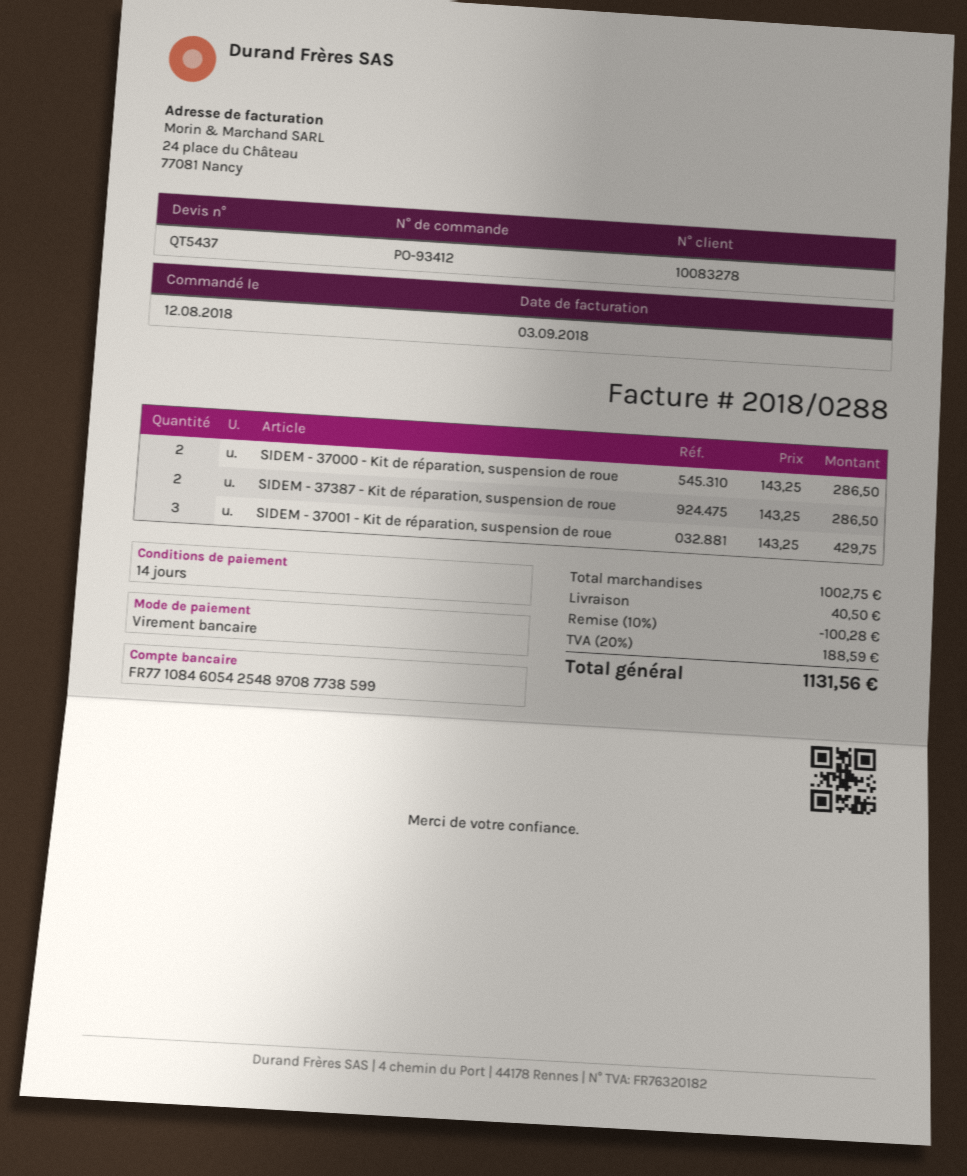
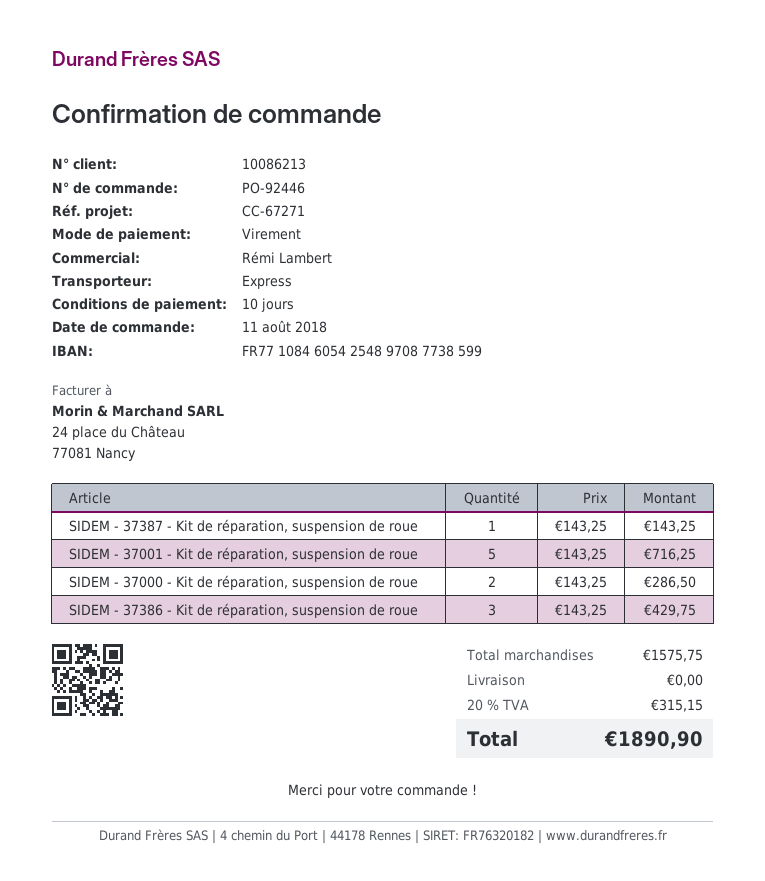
order number: PO-93412 -> PO-92446
order date: 2018-08-12 -> 2018-08-11
payment terms: 14 days -> 10 days
customer number: 10083278 -> 10086213
SIDEM - 37387 - Kit de réparation, suspension de roue: 2 x 143.25 = 286.50 -> 1 x 143.25 = 143.25
SIDEM - 37001 - Kit de réparation, suspension de roue: 3 x 143.25 = 429.75 -> 5 x 143.25 = 716.25
SIDEM - 37386 - Kit de réparation, suspension de roue: none -> 3 x 143.25 = 429.75
subtotal: 1002.75 -> 1575.75
discount: 10% = 100.28 -> none
shipping: 40.50 -> 0.00
tax: 20% = 188.59 -> 20% = 315.15
total: 1131.56 -> 1890.90

